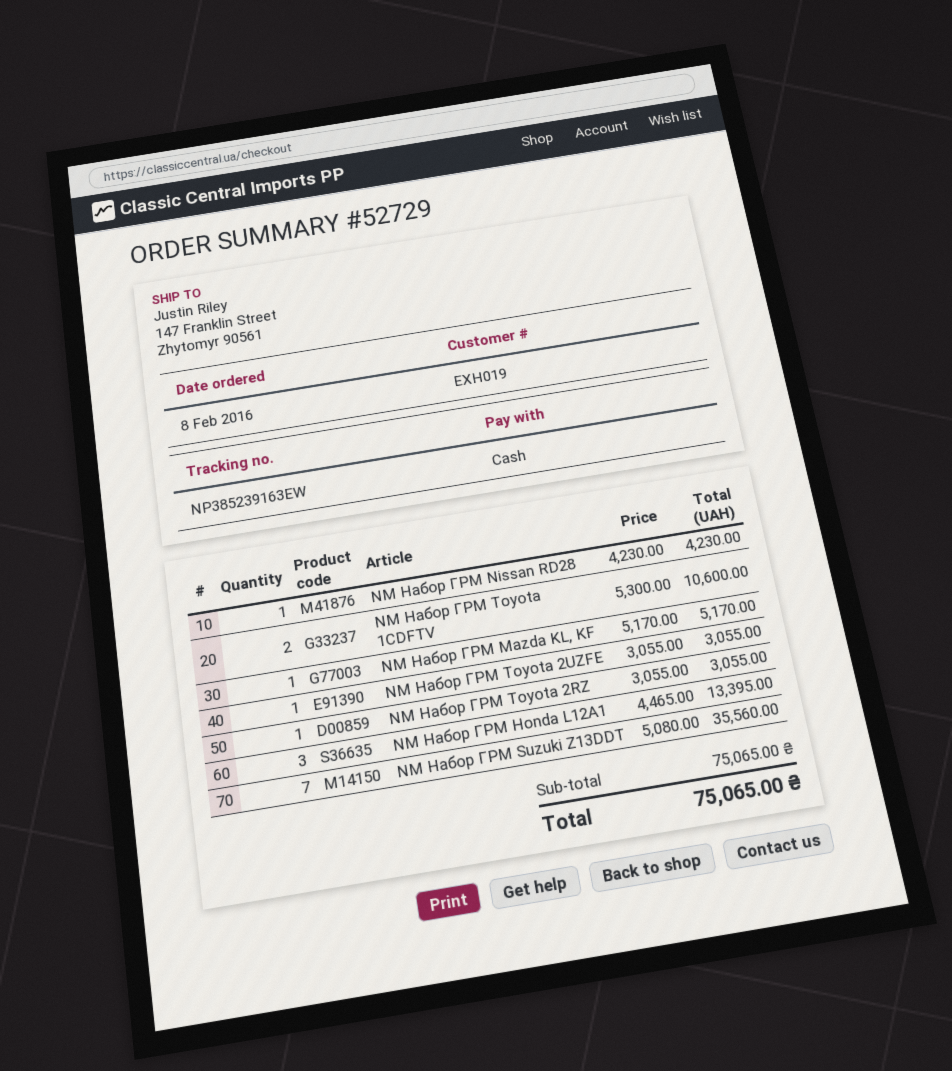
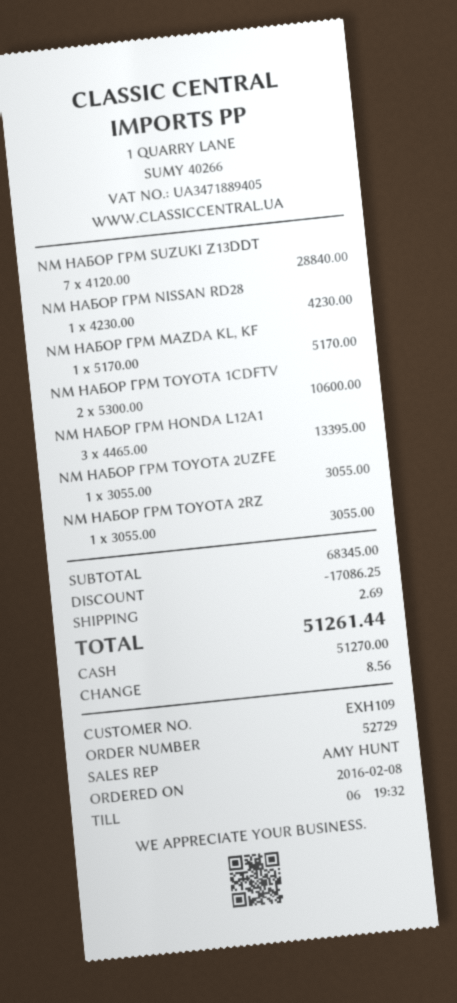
customer number: EXH019 -> EXH109
NM Набор ГРМ Suzuki Z13DDT: 7 x 5080.00 = 35560.00 -> 7 x 4120.00 = 28840.00
subtotal: 75065.00 -> 68345.00
discount: none -> 17086.25
shipping: none -> 2.69
total: 75065.00 -> 51261.44

